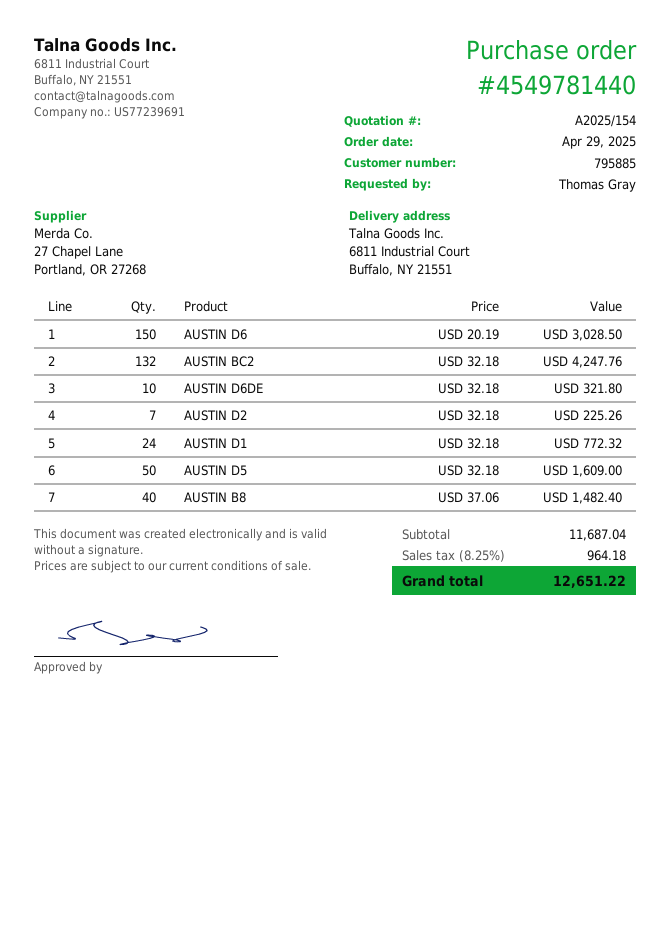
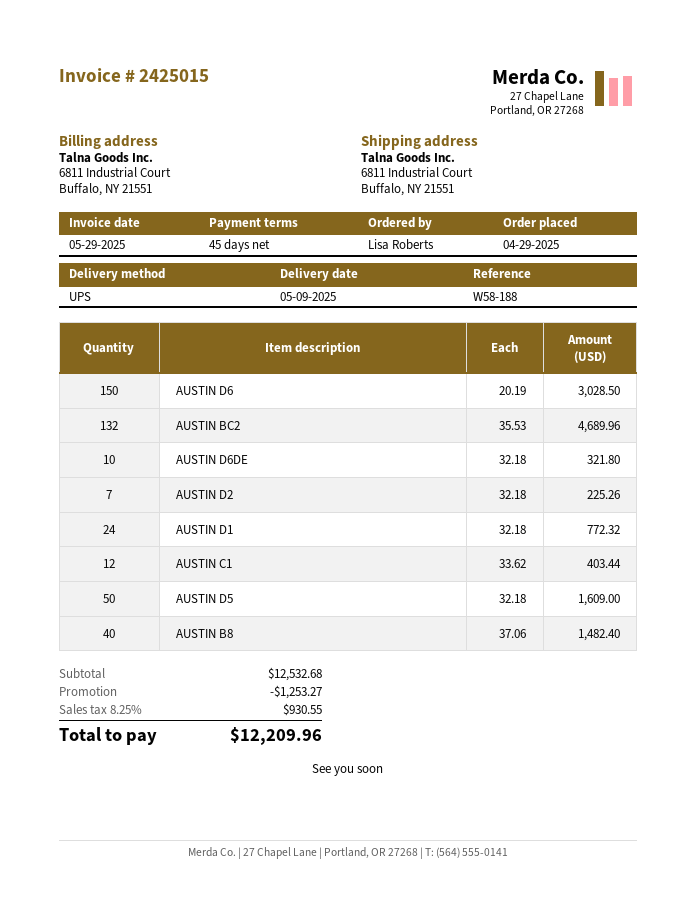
ordered by: Thomas Gray -> Lisa Roberts
AUSTIN BC2: 132 x 32.18 = 4247.76 -> 132 x 35.53 = 4689.96
AUSTIN C1: none -> 12 x 33.62 = 403.44
subtotal: 11687.04 -> 12532.68
discount: none -> 1253.27
tax: 8.25% = 964.18 -> 8.25% = 930.55
total: 12651.22 -> 12209.96

